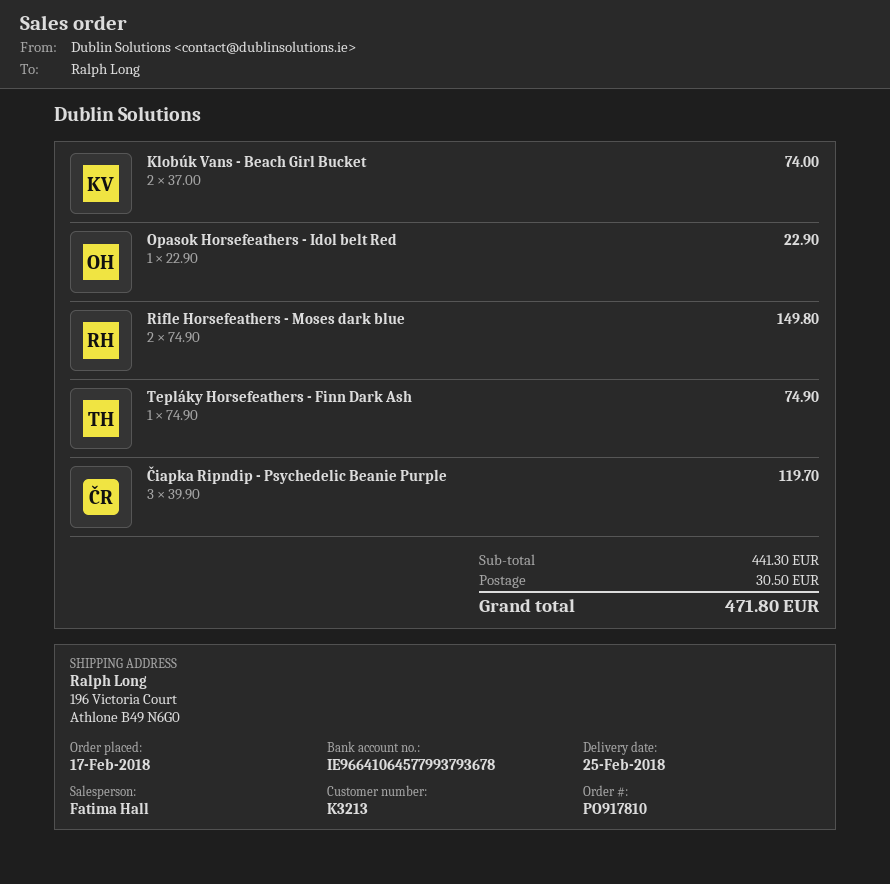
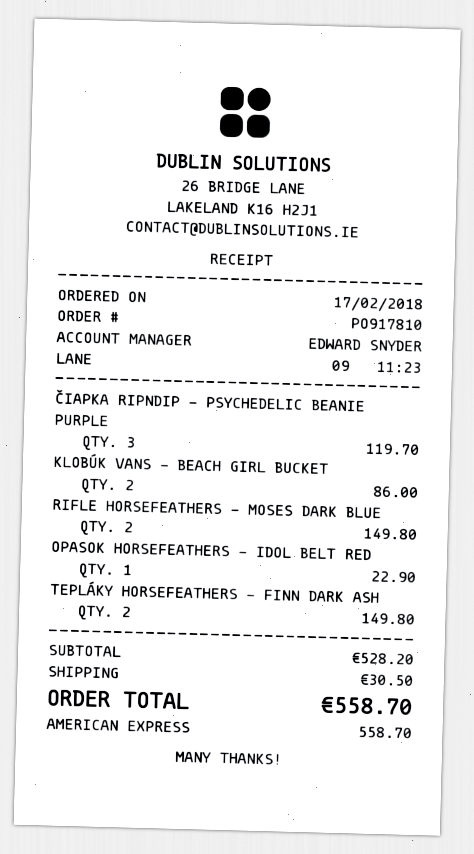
sales rep: Fatima Hall -> EDWARD SNYDER
Klobúk Vans - Beach Girl Bucket: 2 for 74.00 -> 2 for 86.00
Tepláky Horsefeathers - Finn Dark Ash: 1 for 74.90 -> 2 for 149.80
subtotal: 441.30 -> 528.20
total: 471.80 -> 558.70

